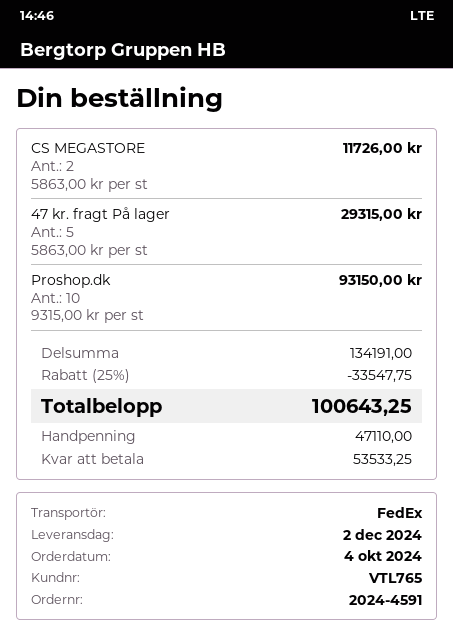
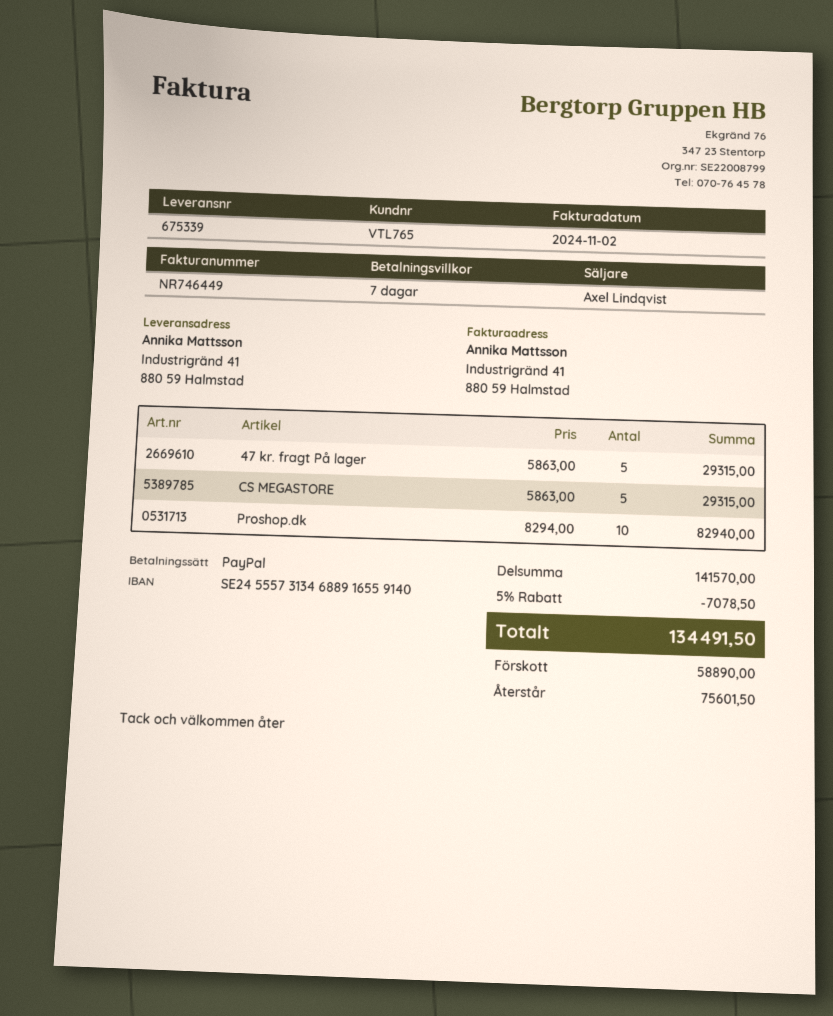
CS MEGASTORE: 2 x 5863.00 = 11726.00 -> 5 x 5863.00 = 29315.00
Proshop.dk: 10 x 9315.00 = 93150.00 -> 10 x 8294.00 = 82940.00
subtotal: 134191.00 -> 141570.00
discount: 25% = 33547.75 -> 5% = 7078.50
total: 100643.25 -> 134491.50
deposit: 47110.00 -> 58890.00
balance: 53533.25 -> 75601.50

